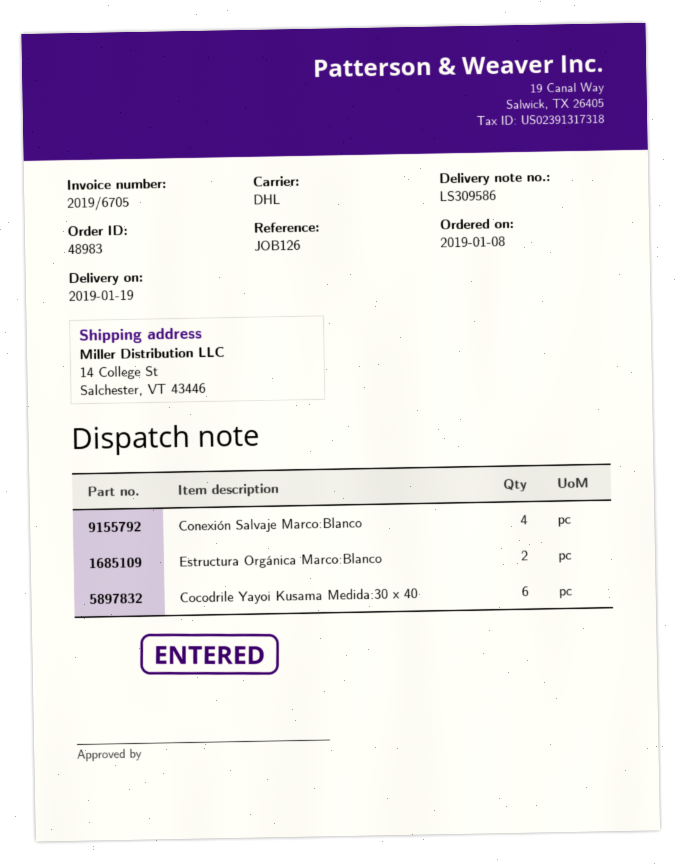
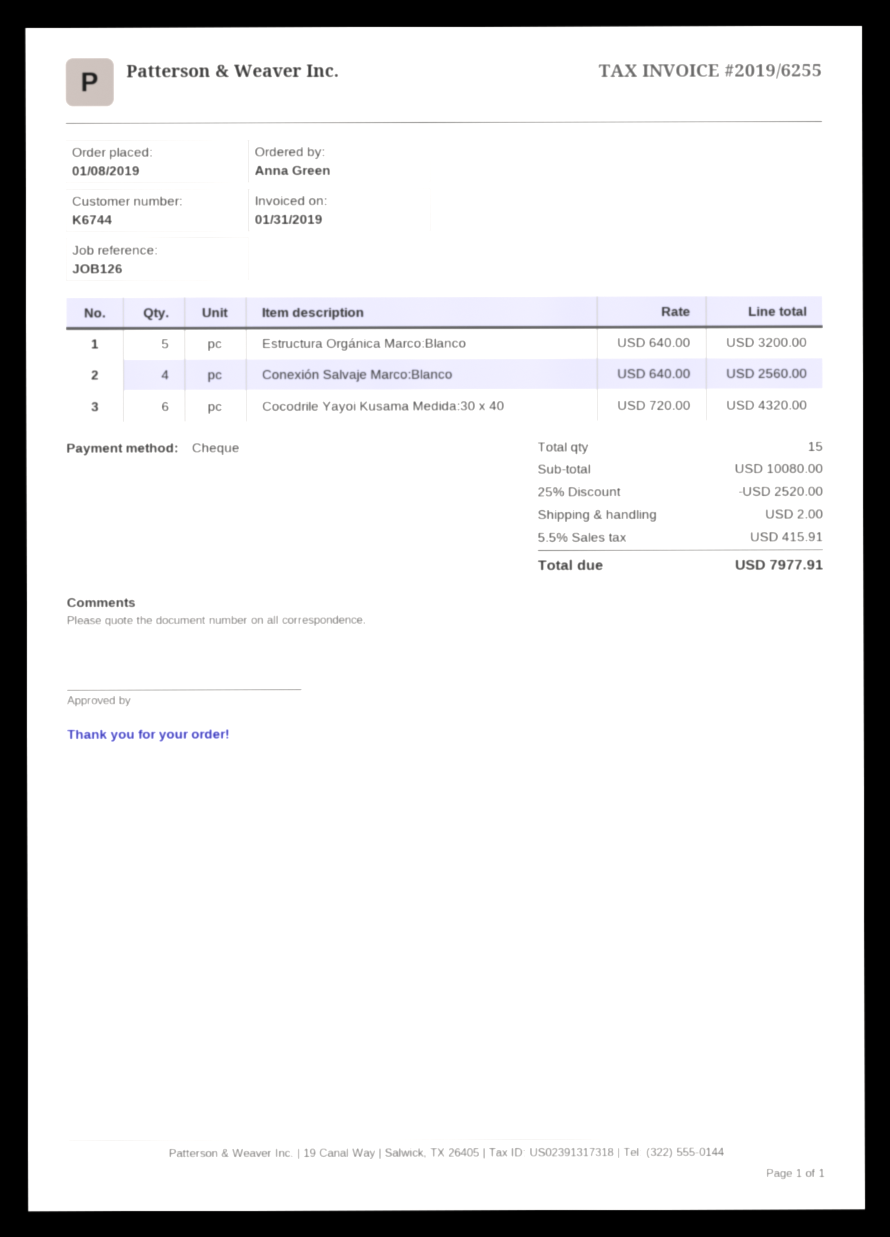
invoice number: 2019/6705 -> 2019/6255
Estructura Orgánica Marco:Blanco: 2 -> 5

